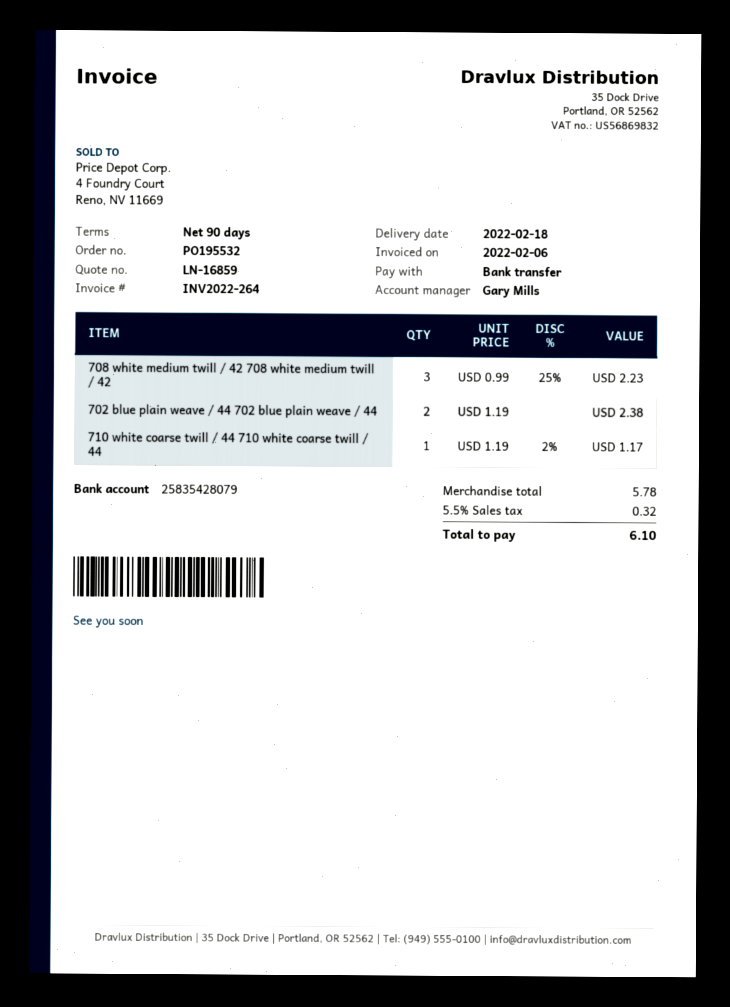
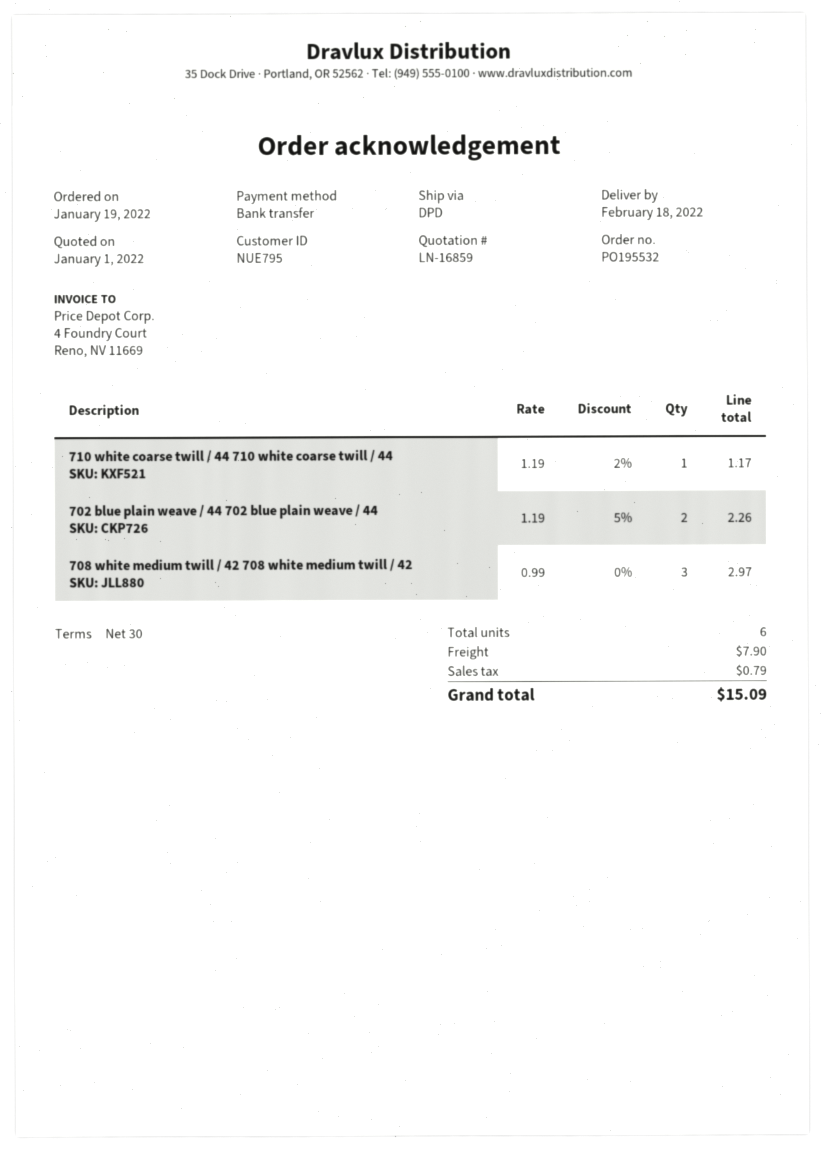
payment terms: 90 days -> 30 days
708 white medium twill / 42 708 white medium twill / 42: 3 x 0.99 - 25% = 2.23 -> 3 x 0.99 = 2.97
702 blue plain weave / 44 702 blue plain weave / 44: 2 x 1.19 = 2.38 -> 2 x 1.19 - 5% = 2.26
shipping: none -> 7.90
tax: 0.32 -> 0.79
total: 6.10 -> 15.09

